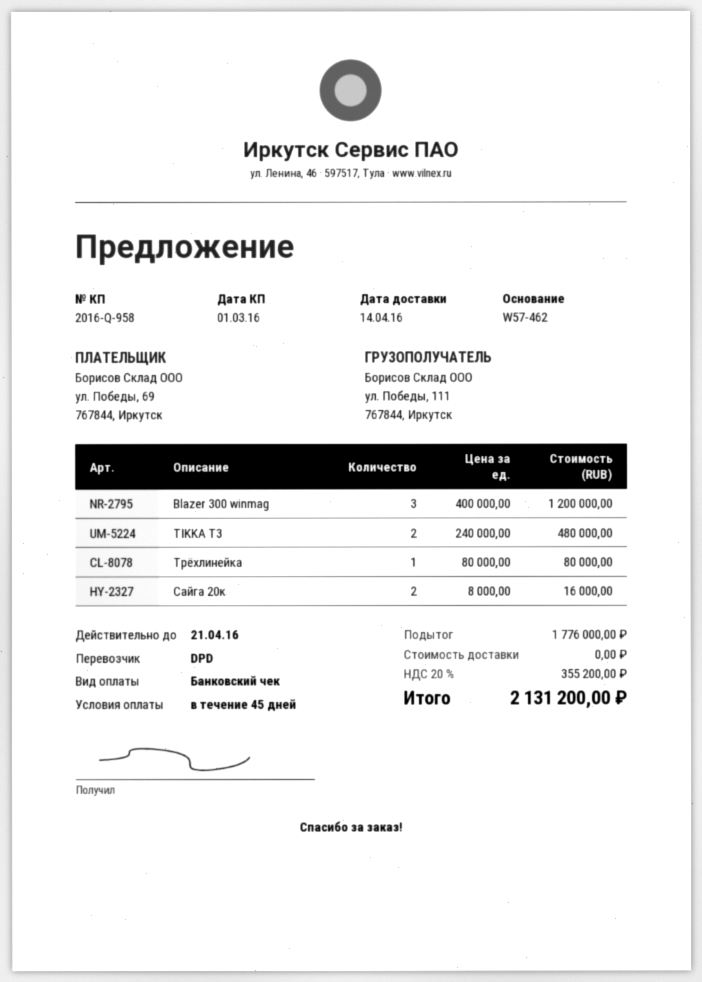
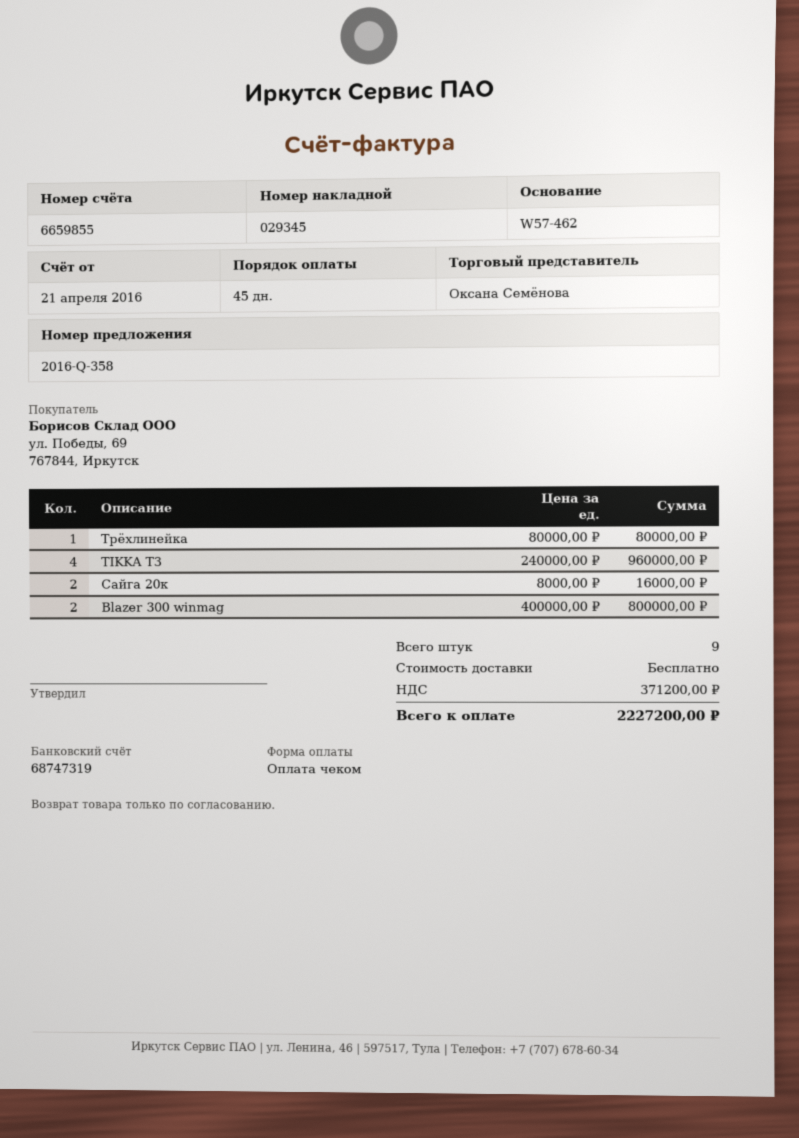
quote number: 2016-Q-958 -> 2016-Q-358
Blazer 300 winmag: 3 x 400000.00 = 1200000.00 -> 2 x 400000.00 = 800000.00
TIKKA T3: 2 x 240000.00 = 480000.00 -> 4 x 240000.00 = 960000.00
tax: 355200.00 -> 371200.00
total: 2131200.00 -> 2227200.00

